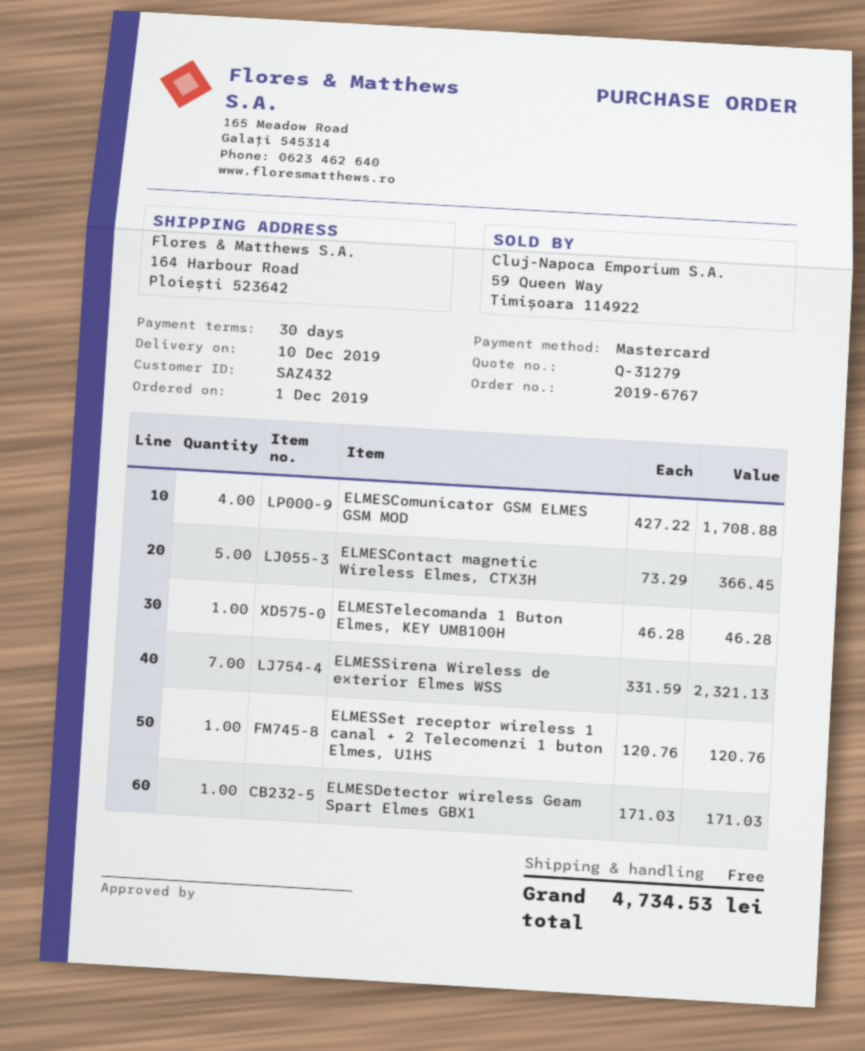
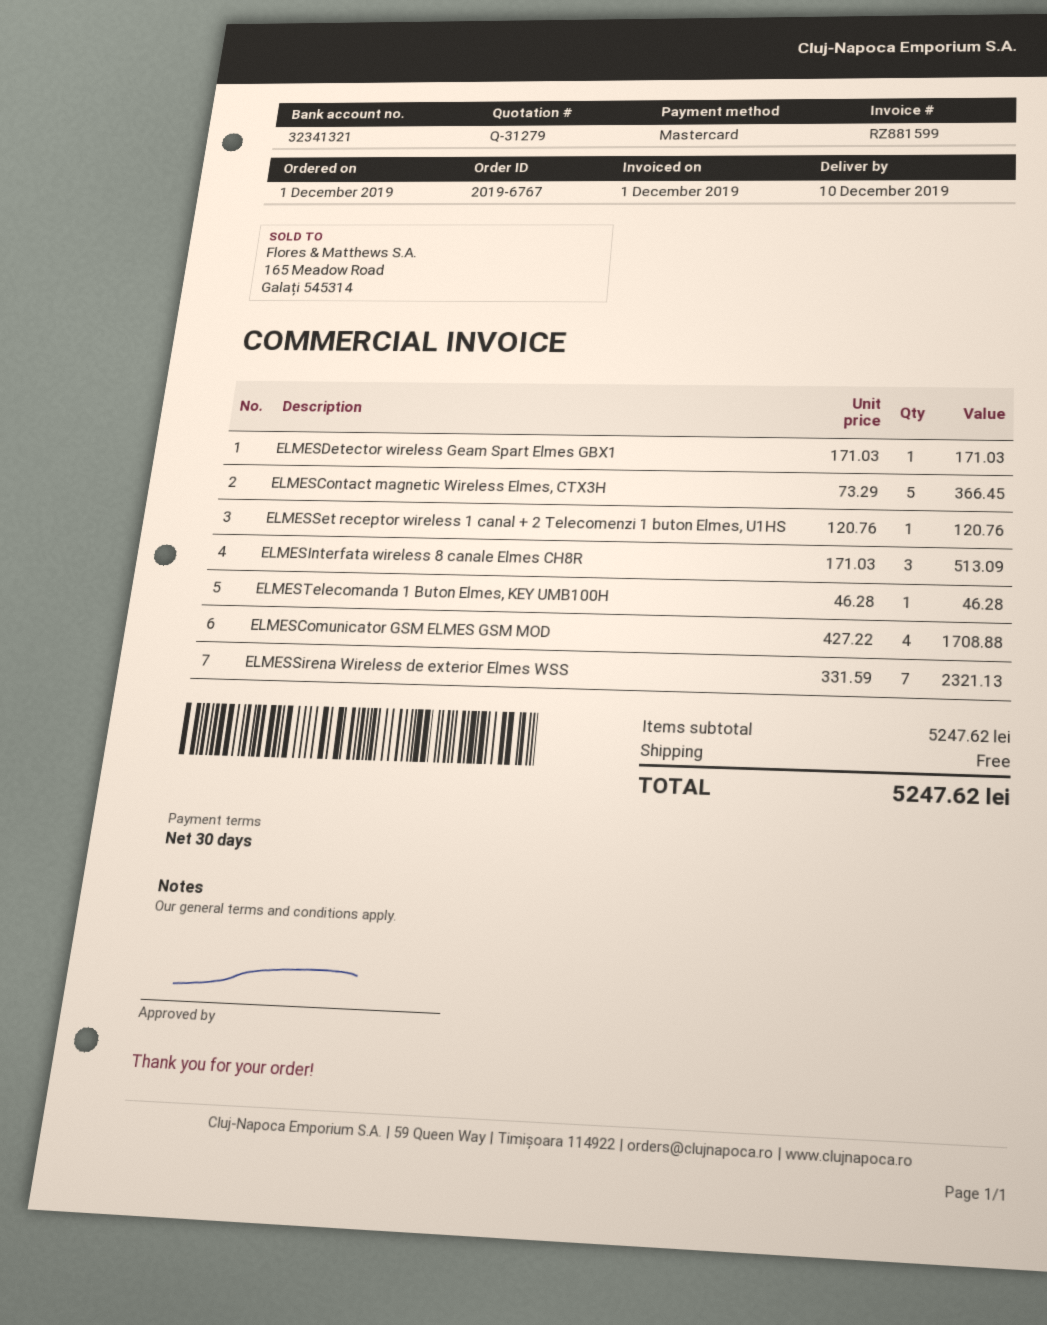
ELMESInterfata wireless 8 canale Elmes CH8R: none -> 3 x 171.03 = 513.09
total: 4734.53 -> 5247.62

